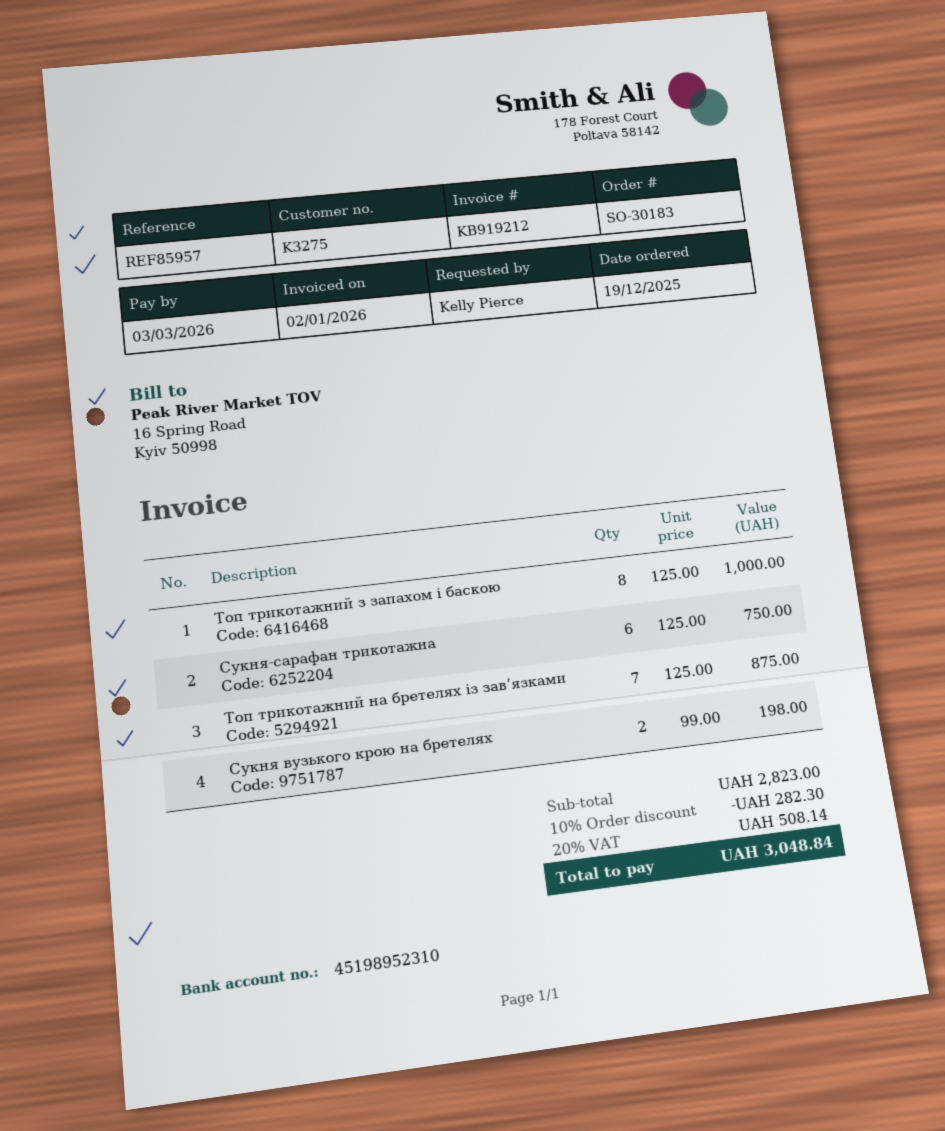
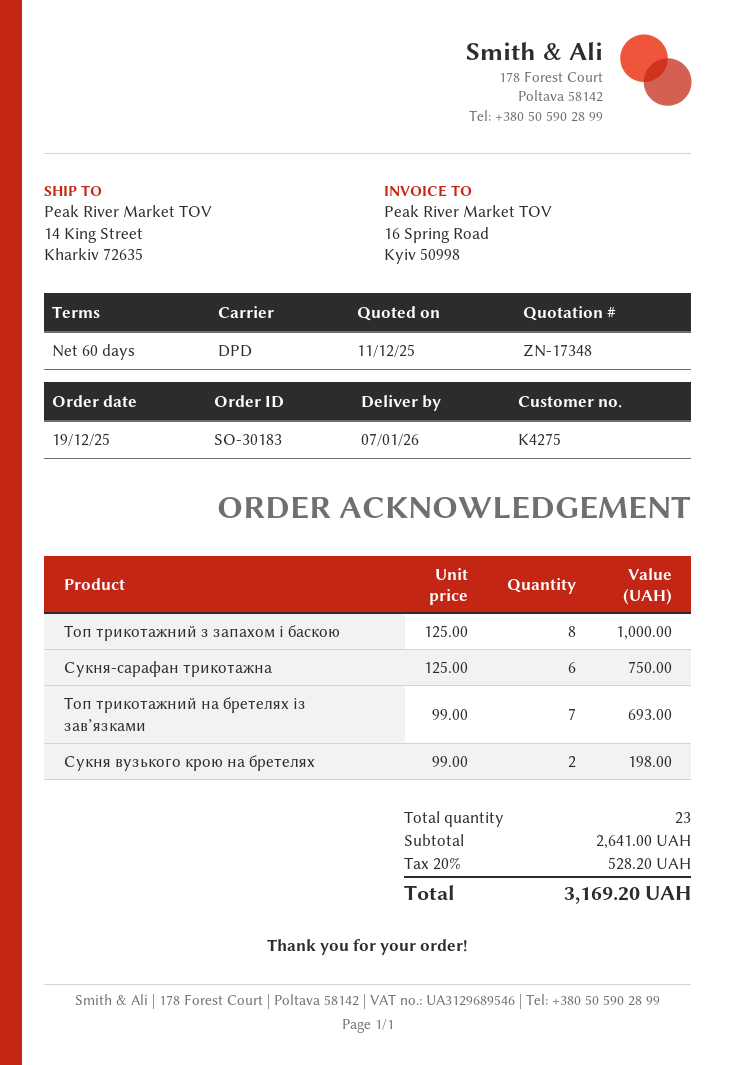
customer number: K3275 -> K4275
Топ трикотажний на бретелях із зав’язками: 7 x 125.00 = 875.00 -> 7 x 99.00 = 693.00
subtotal: 2823.00 -> 2641.00
discount: 10% = 282.30 -> none
tax: 20% = 508.14 -> 20% = 528.20
total: 3048.84 -> 3169.20

